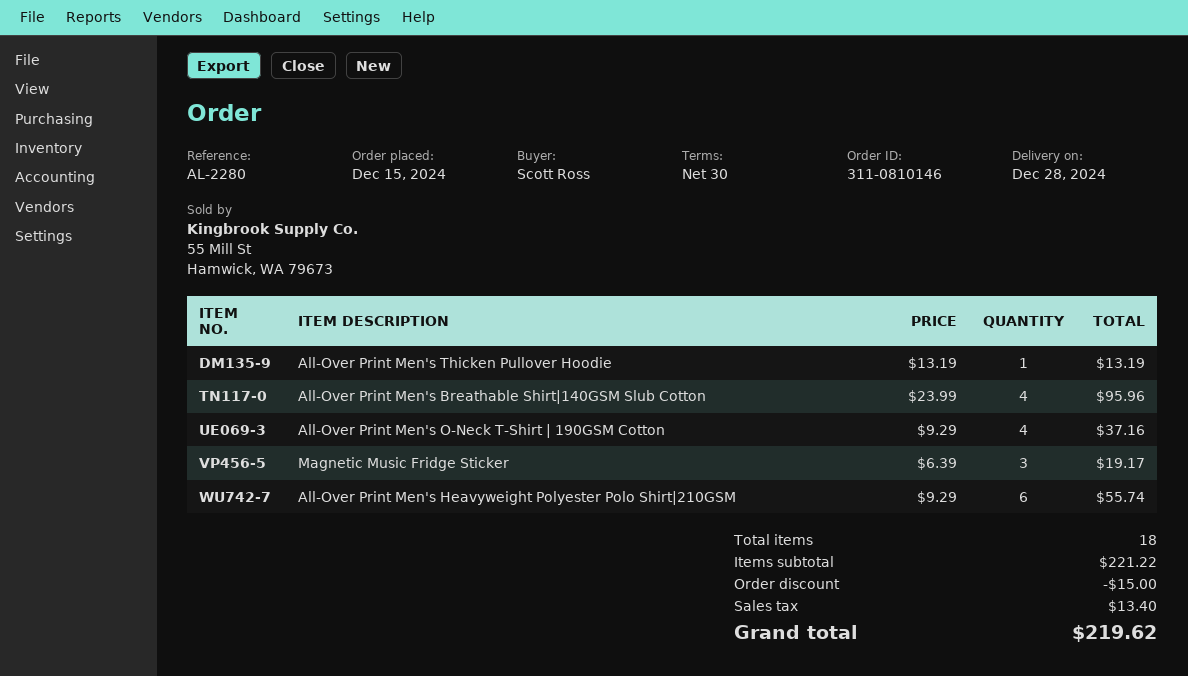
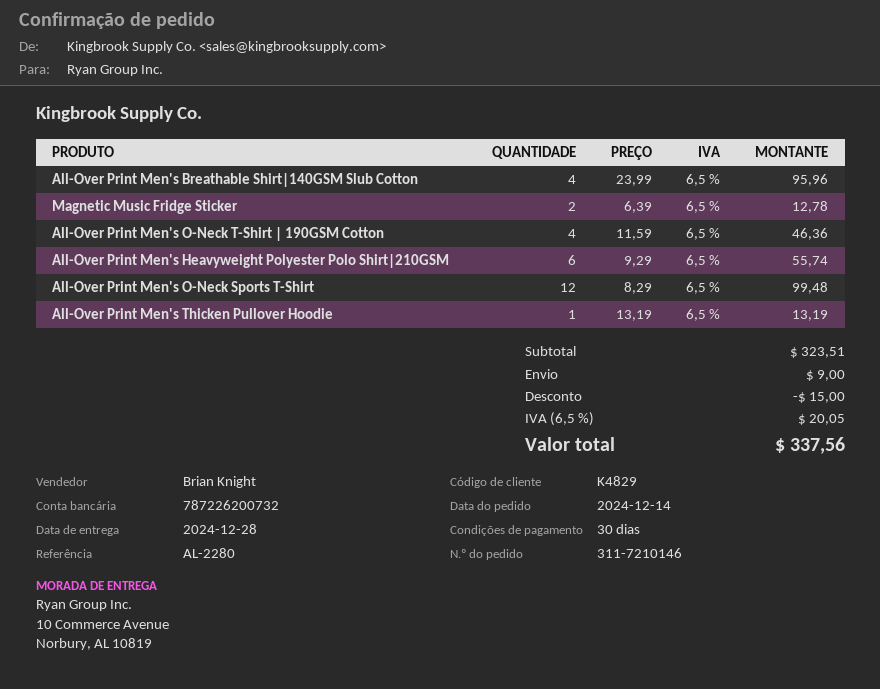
order number: 311-0810146 -> 311-7210146
order date: 2024-12-15 -> 2024-12-14
All-Over Print Men's O-Neck T-Shirt | 190GSM Cotton: 4 x 9.29 = 37.16 -> 4 x 11.59 = 46.36
Magnetic Music Fridge Sticker: 3 x 6.39 = 19.17 -> 2 x 6.39 = 12.78
All-Over Print Men's O-Neck Sports T-Shirt: none -> 12 x 8.29 = 99.48
subtotal: 221.22 -> 323.51
shipping: none -> 9.00
tax: 13.40 -> 20.05
total: 219.62 -> 337.56

